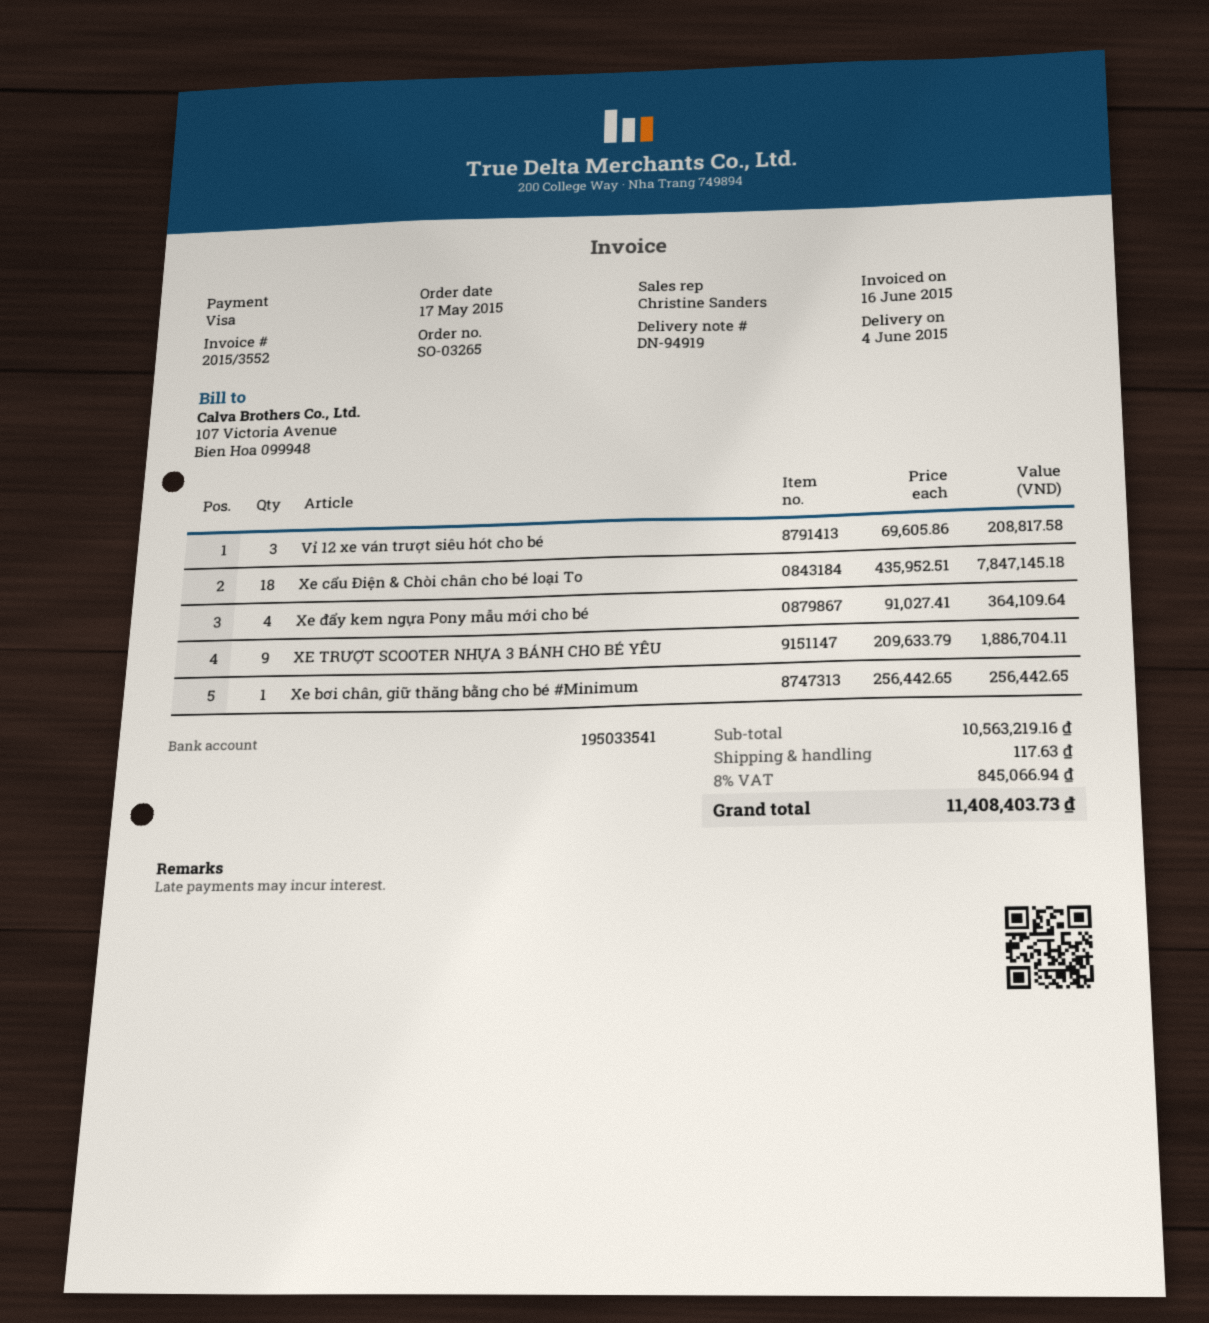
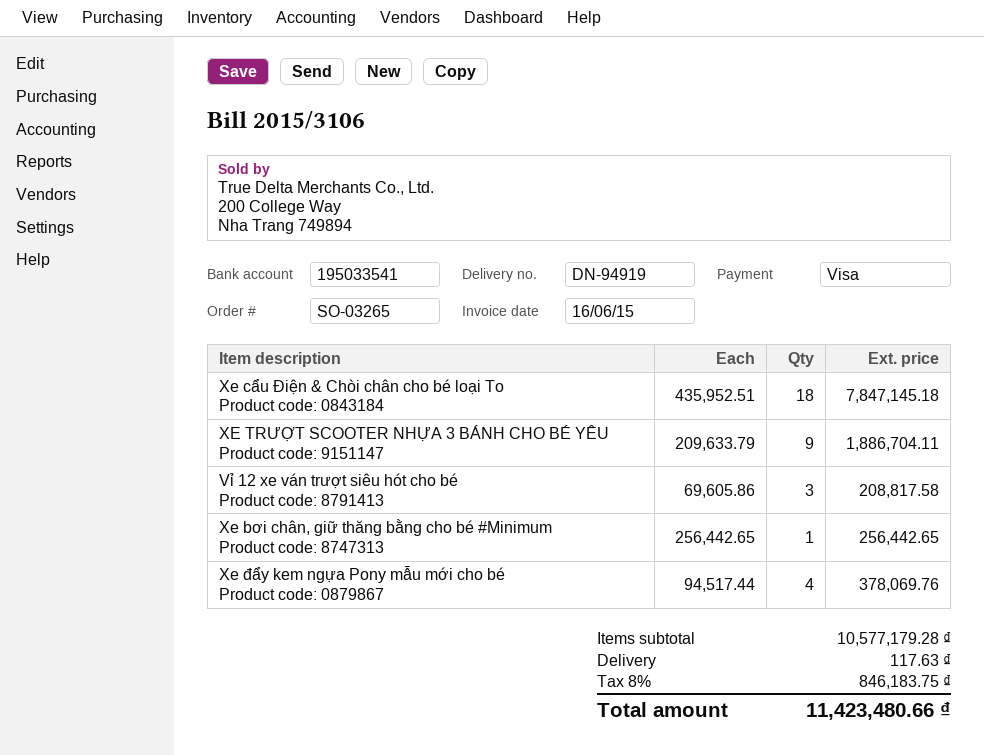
invoice number: 2015/3552 -> 2015/3106
Xe đẩy kem ngựa Pony mẫu mới cho bé: 4 x 91027.41 = 364109.64 -> 4 x 94517.44 = 378069.76
subtotal: 10563219.16 -> 10577179.28
tax: 8% = 845066.94 -> 8% = 846183.75
total: 11408403.73 -> 11423480.66

